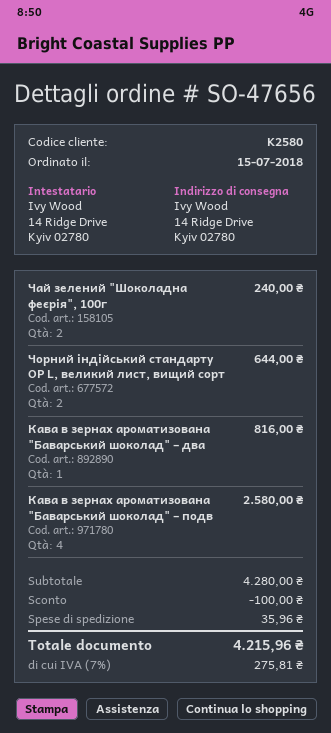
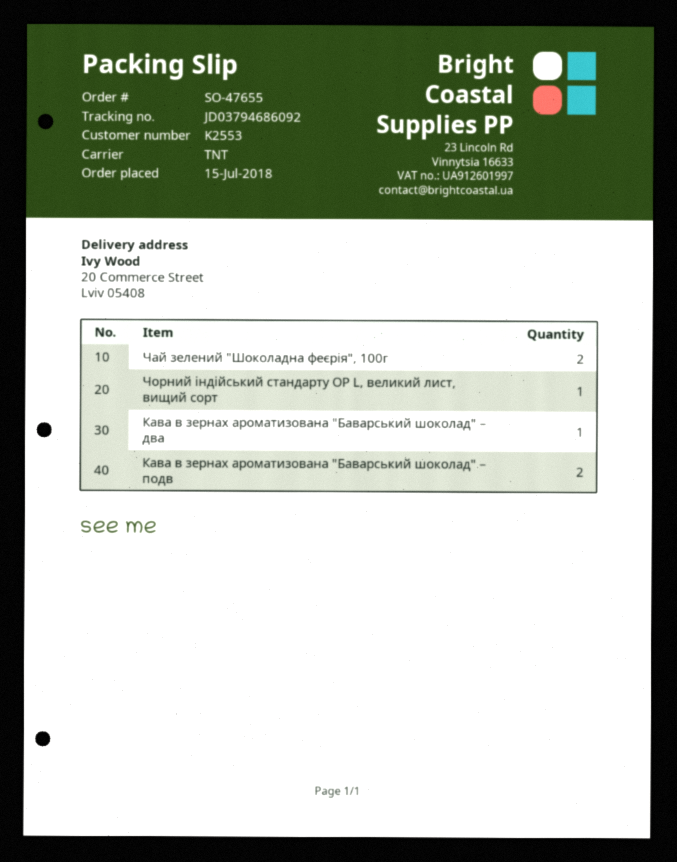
order number: SO-47656 -> SO-47655
customer number: K2580 -> K2553
ship to: 14 Ridge Drive, Kyiv 02780 -> 20 Commerce Street, Lviv 05408
Чорний індійський стандарту OP L, великий лист, вищий сорт: 2 -> 1
Кава в зернах ароматизована "Баварський шоколад" – подв: 4 -> 2

